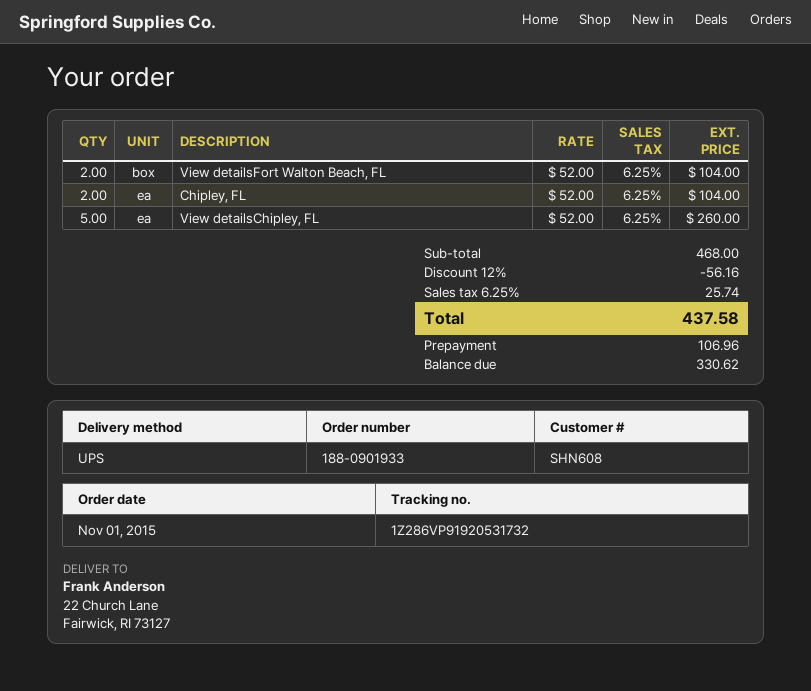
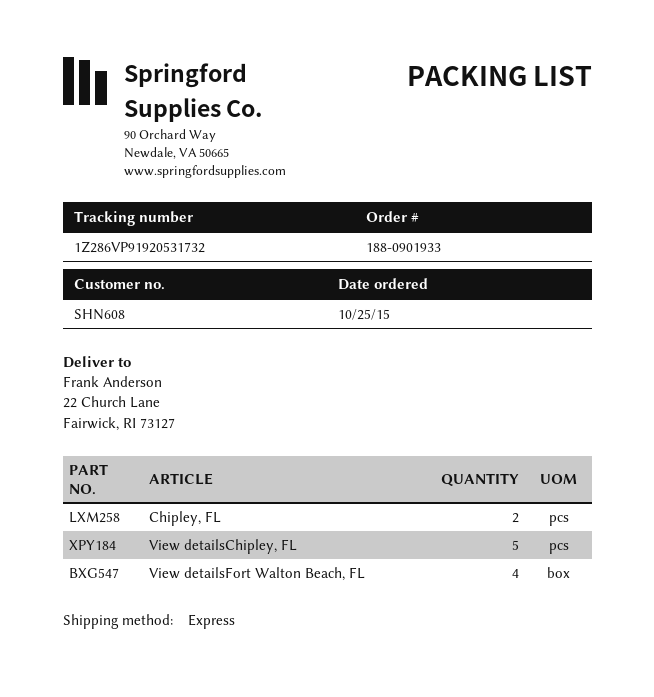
order date: 2015-11-01 -> 2015-10-25
shipping method: UPS -> express
View detailsFort Walton Beach, FL: 2 -> 4

